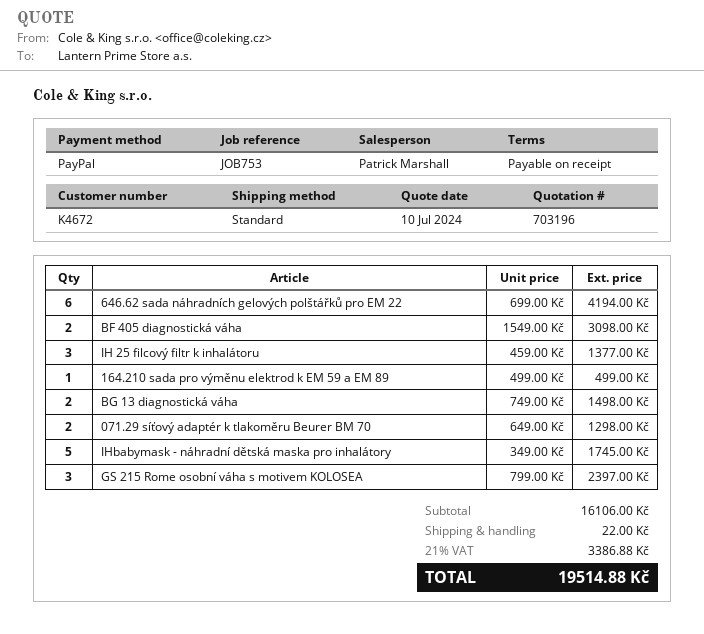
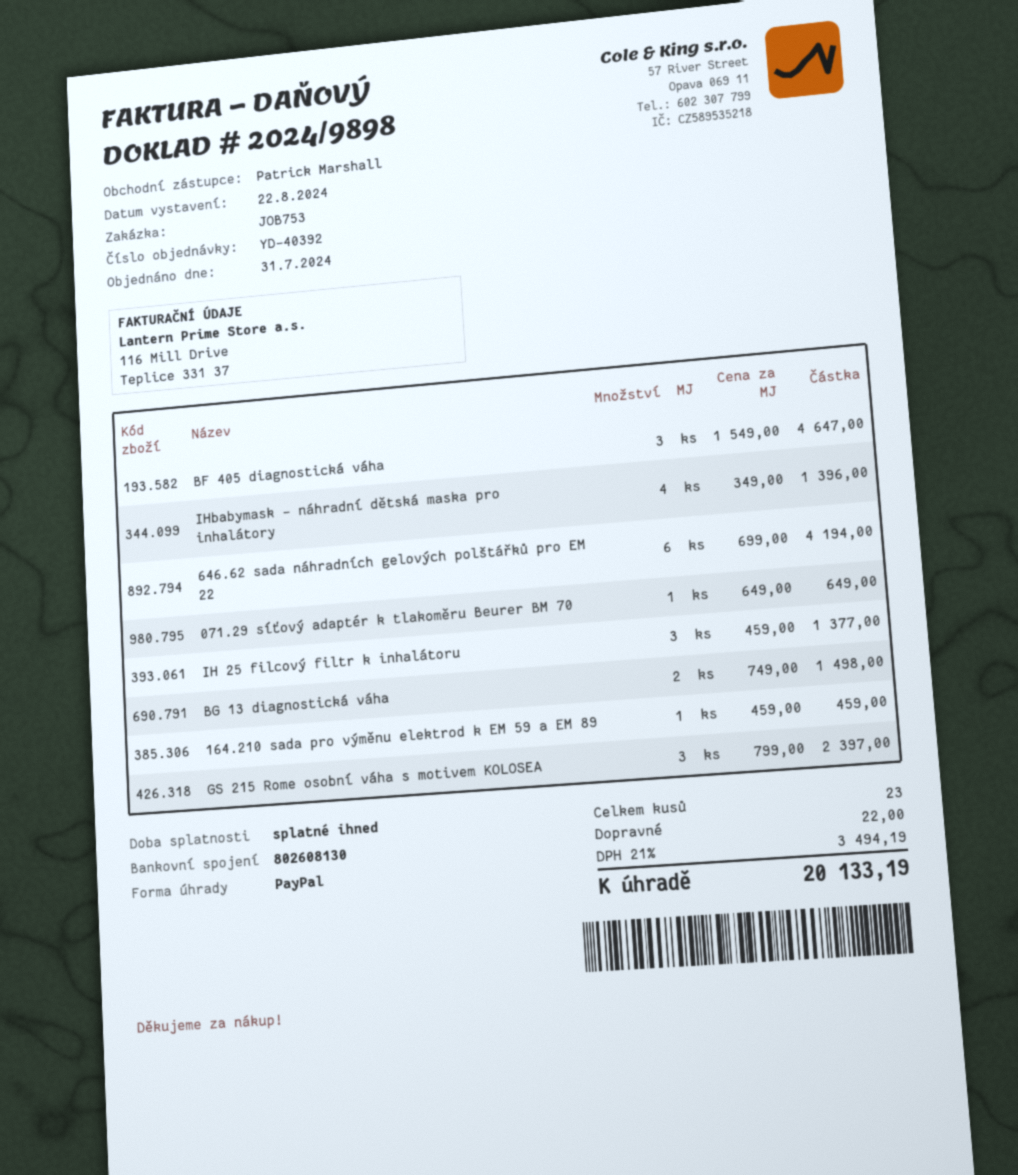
BF 405 diagnostická váha: 2 x 1549.00 = 3098.00 -> 3 x 1549.00 = 4647.00
164.210 sada pro výměnu elektrod k EM 59 a EM 89: 1 x 499.00 = 499.00 -> 1 x 459.00 = 459.00
071.29 síťový adaptér k tlakoměru Beurer BM 70: 2 x 649.00 = 1298.00 -> 1 x 649.00 = 649.00
IHbabymask - náhradní dětská maska pro inhalátory: 5 x 349.00 = 1745.00 -> 4 x 349.00 = 1396.00
tax: 21% = 3386.88 -> 21% = 3494.19
total: 19514.88 -> 20133.19

